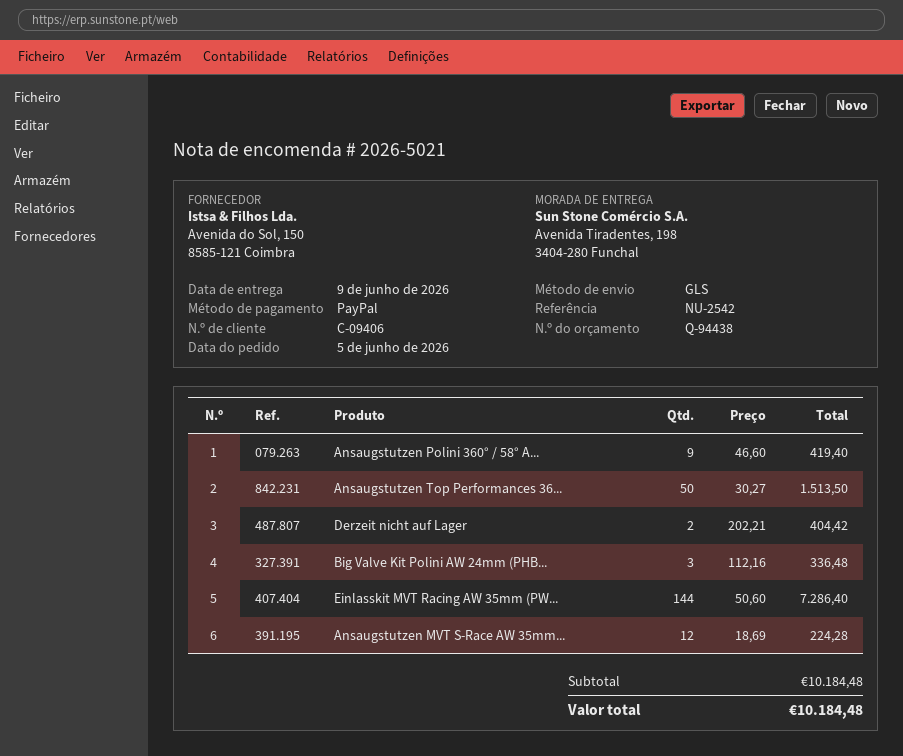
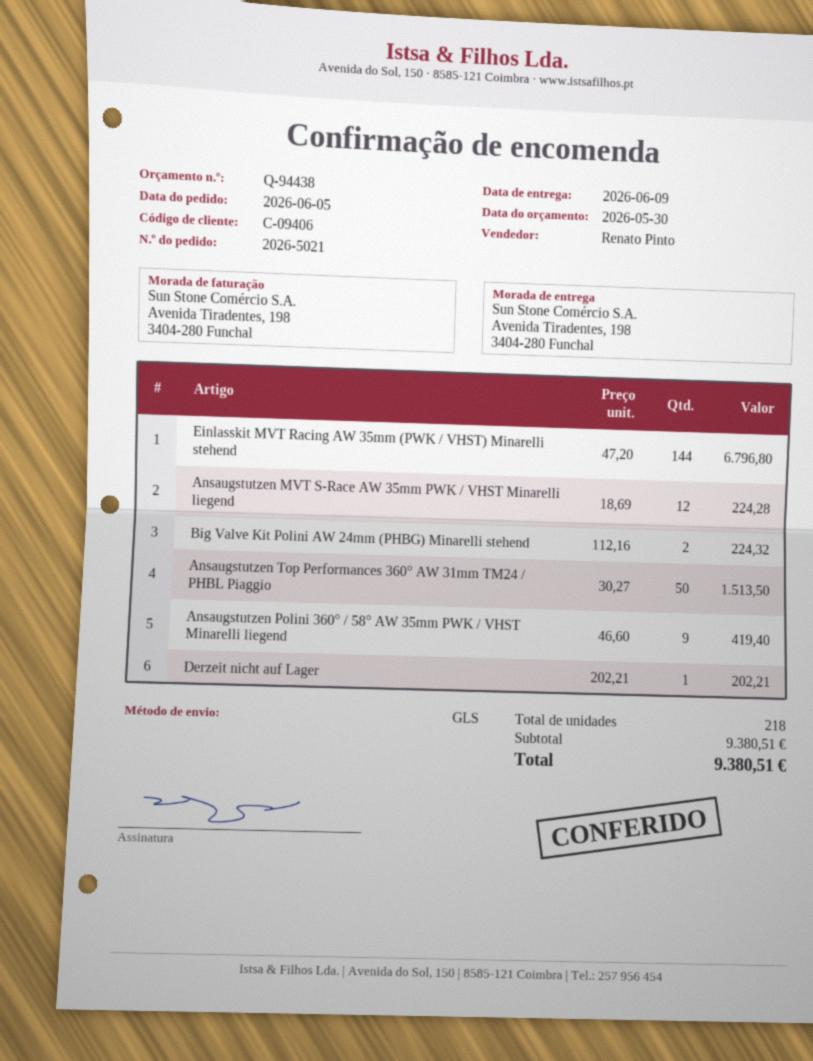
Derzeit nicht auf Lager: 2 x 202.21 = 404.42 -> 1 x 202.21 = 202.21
Big Valve Kit Polini AW 24mm (PHB...: 3 x 112.16 = 336.48 -> 2 x 112.16 = 224.32
Einlasskit MVT Racing AW 35mm (PW...: 144 x 50.60 = 7286.40 -> 144 x 47.20 = 6796.80
subtotal: 10184.48 -> 9380.51
total: 10184.48 -> 9380.51

